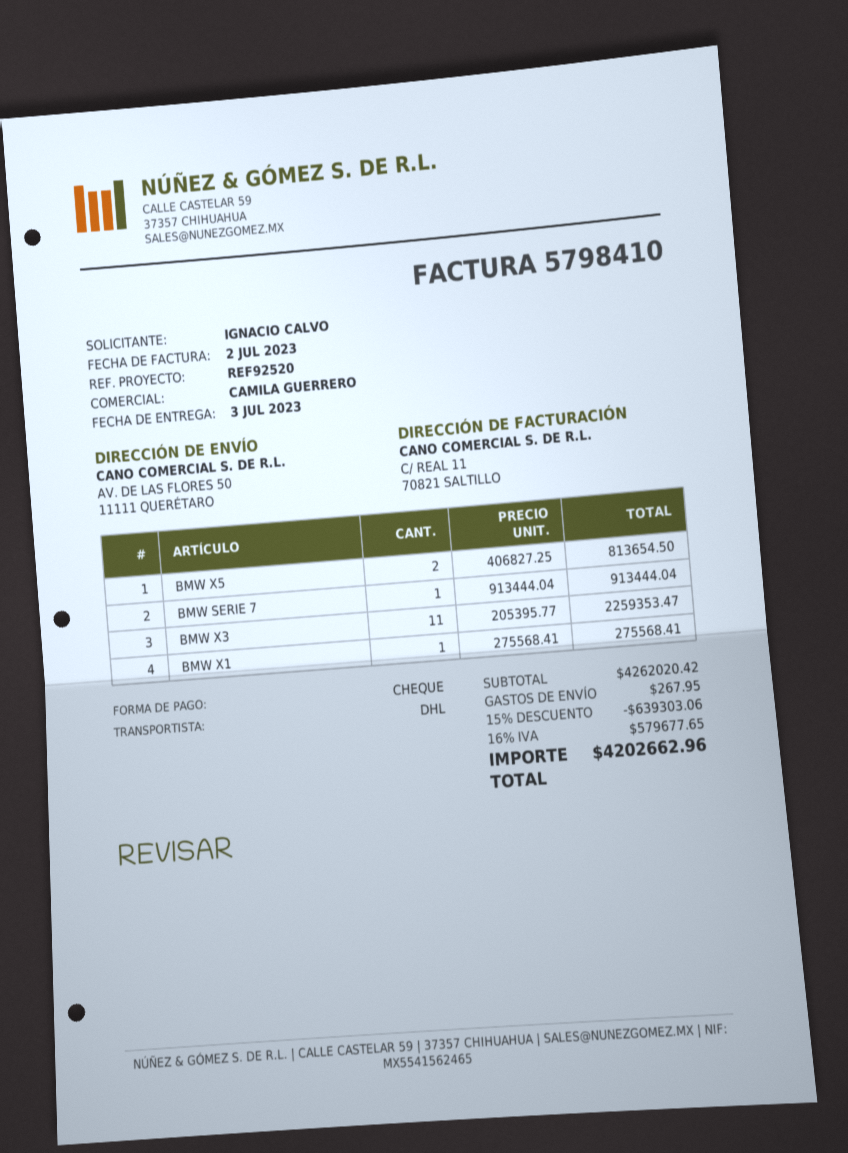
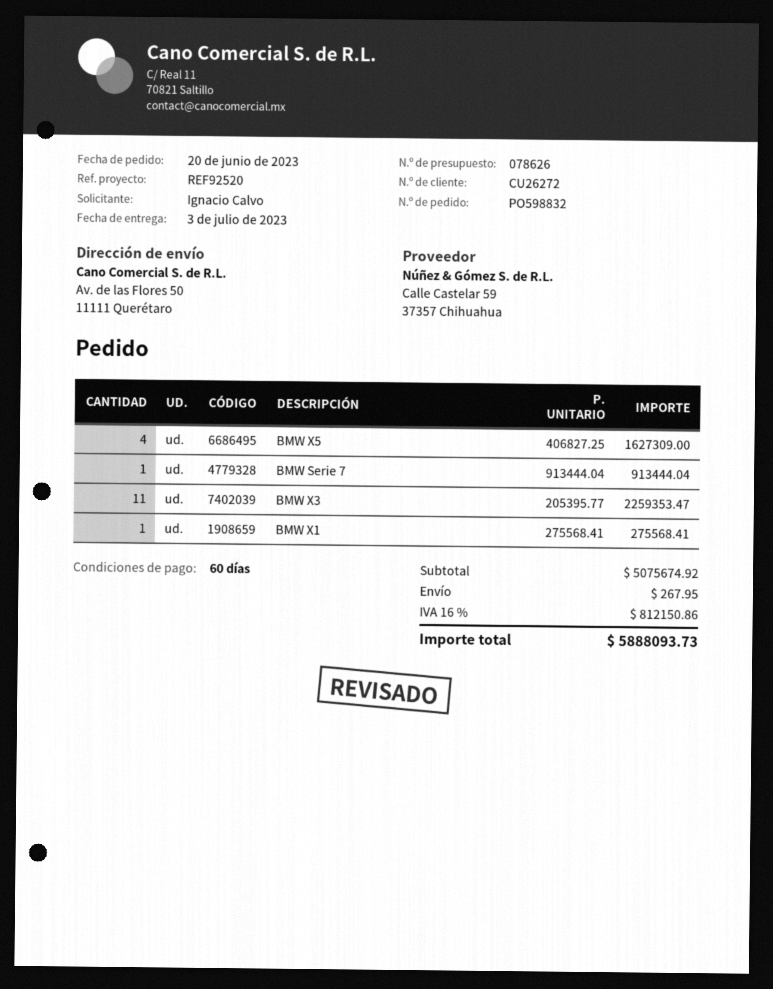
BMW X5: 2 x 406827.25 = 813654.50 -> 4 x 406827.25 = 1627309.00
subtotal: 4262020.42 -> 5075674.92
discount: 15% = 639303.06 -> none
tax: 16% = 579677.65 -> 16% = 812150.86
total: 4202662.96 -> 5888093.73

